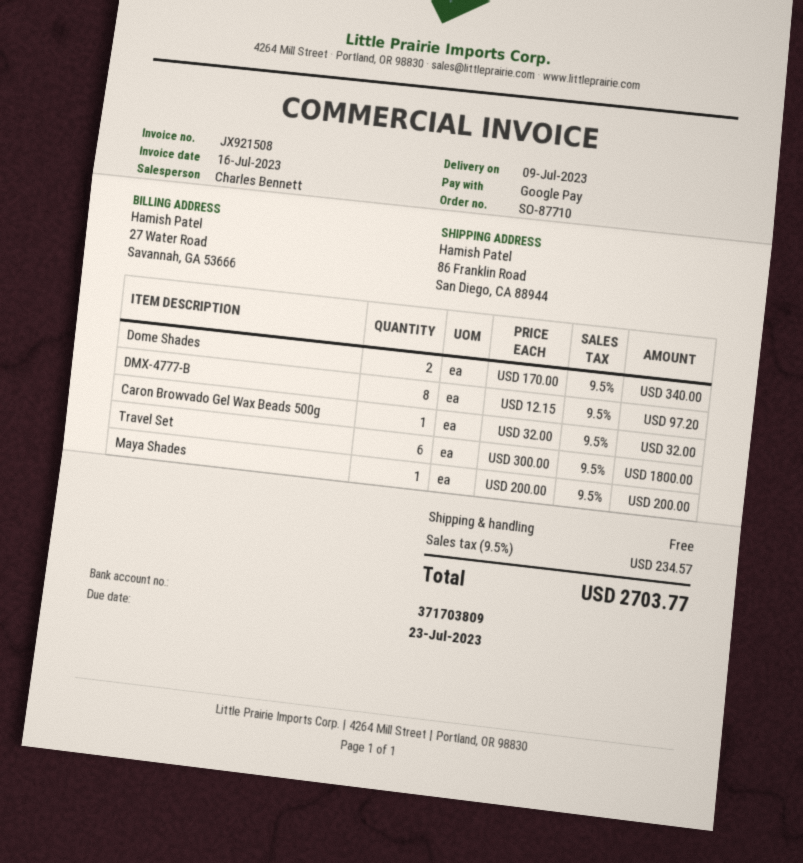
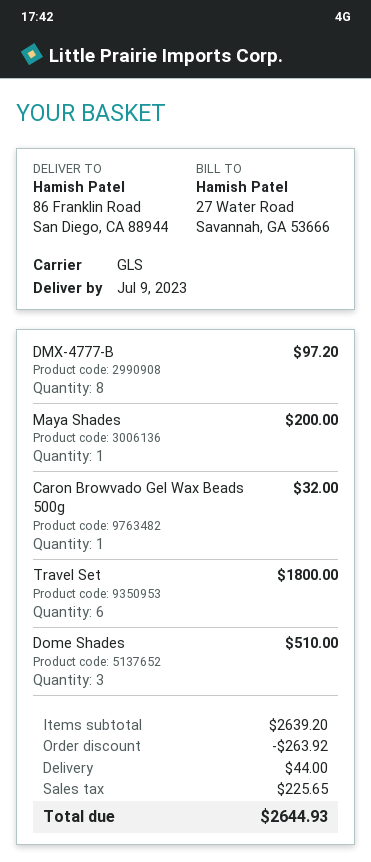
Dome Shades: 2 for 340.00 -> 3 for 510.00
discount: none -> 263.92
shipping: 0.00 -> 44.00
tax: 234.57 -> 225.65
total: 2703.77 -> 2644.93

